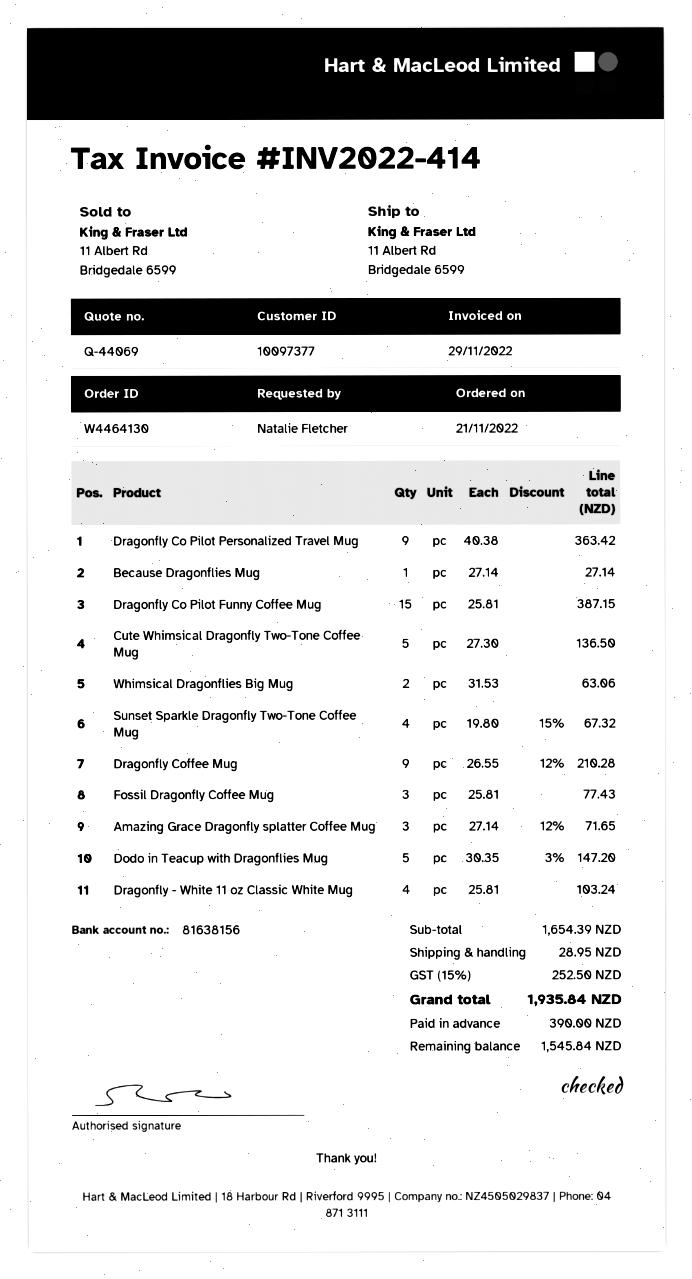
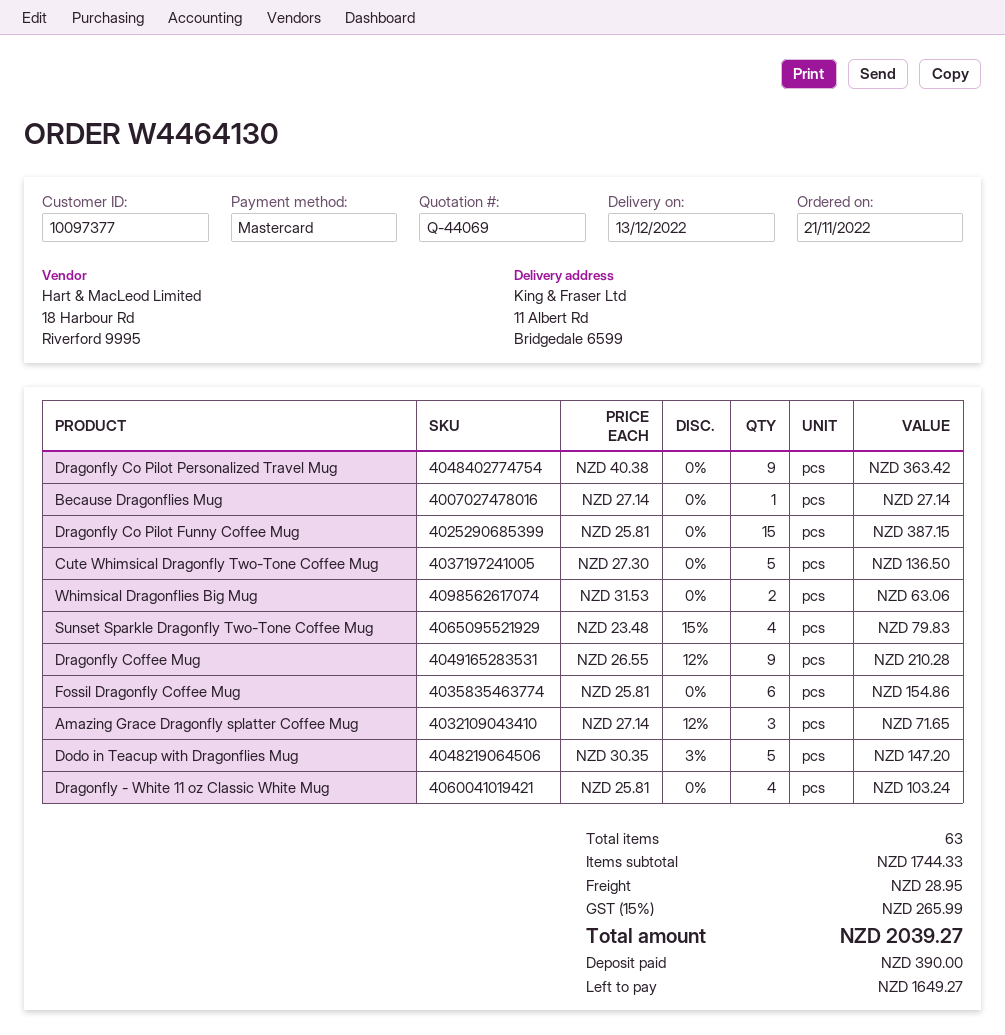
Sunset Sparkle Dragonfly Two-Tone Coffee Mug: 4 x 19.80 - 15% = 67.32 -> 4 x 23.48 - 15% = 79.83
Fossil Dragonfly Coffee Mug: 3 x 25.81 = 77.43 -> 6 x 25.81 = 154.86
subtotal: 1654.39 -> 1744.33
tax: 15% = 252.50 -> 15% = 265.99
total: 1935.84 -> 2039.27
balance: 1545.84 -> 1649.27

